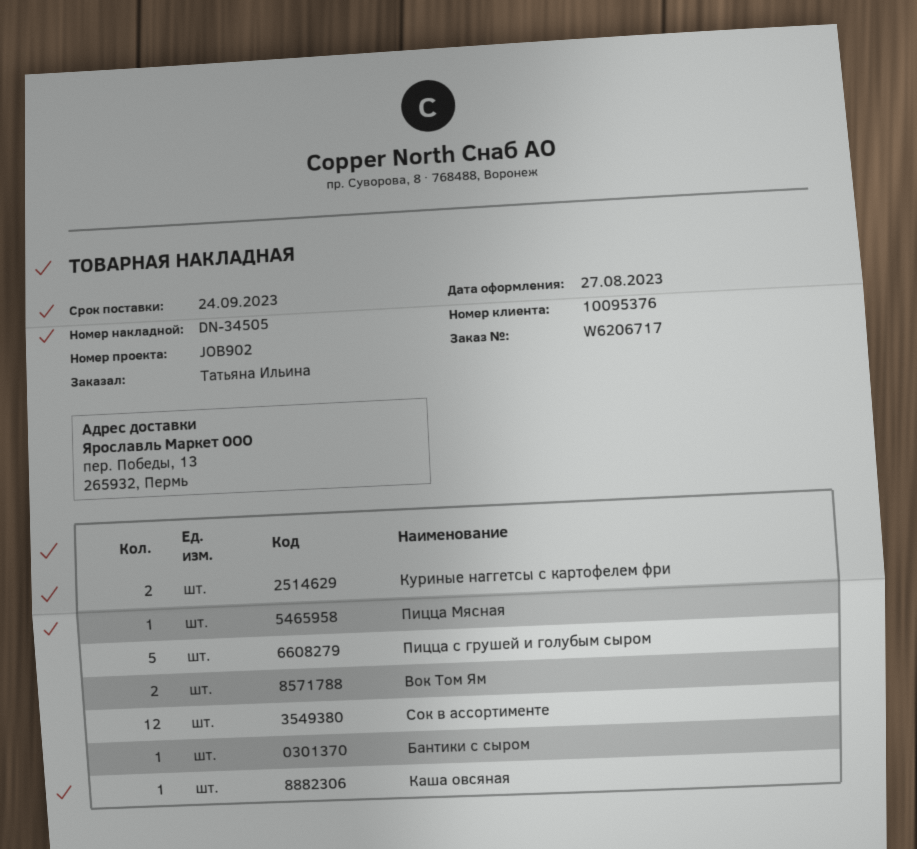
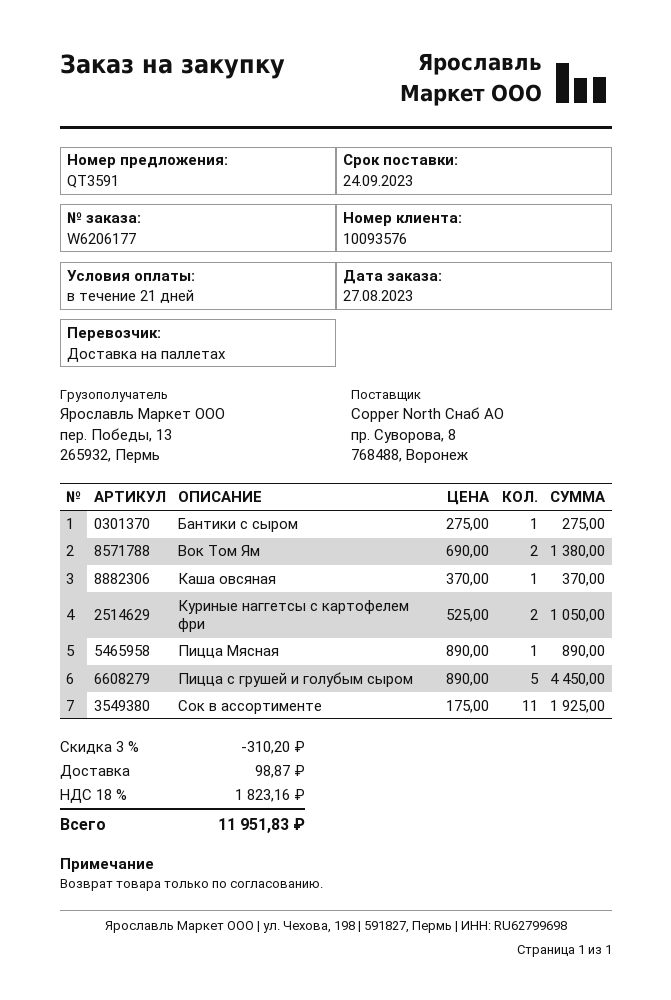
order number: W6206717 -> W6206177
customer number: 10095376 -> 10093576
Сок в ассортименте: 12 -> 11

